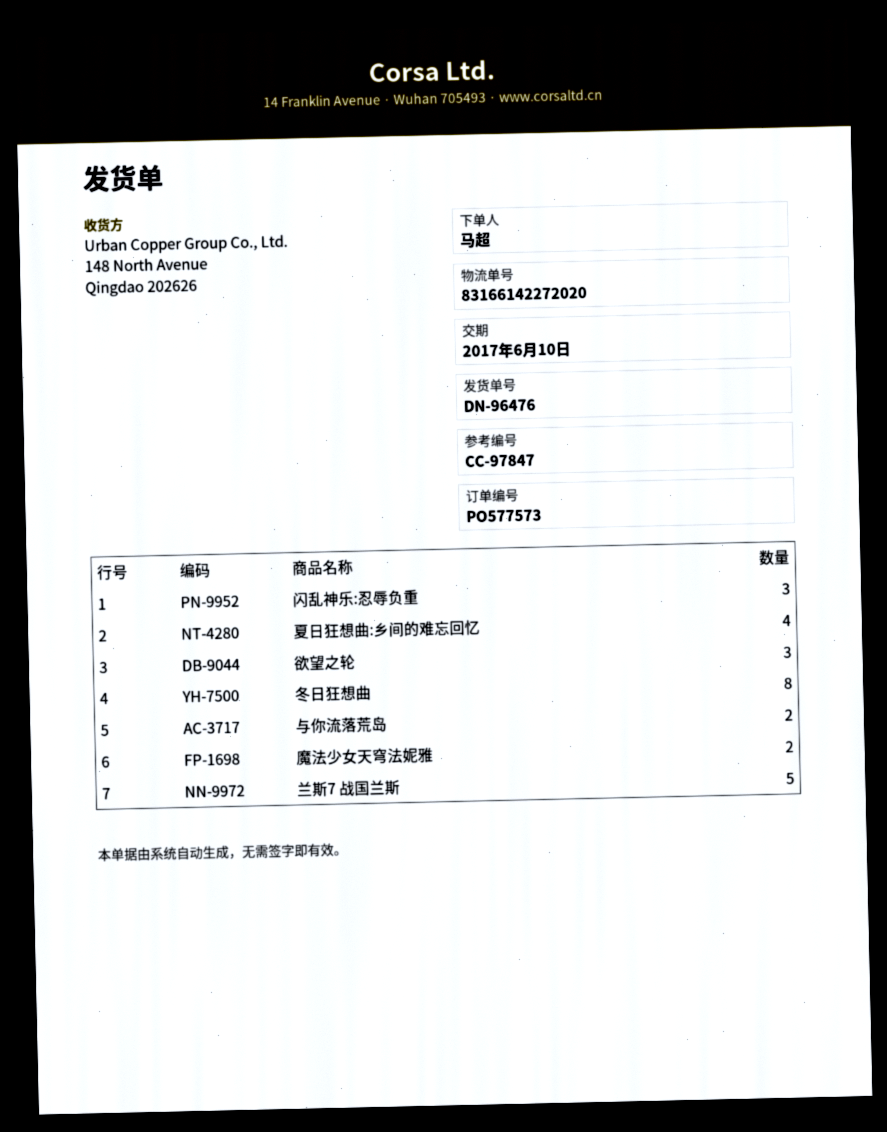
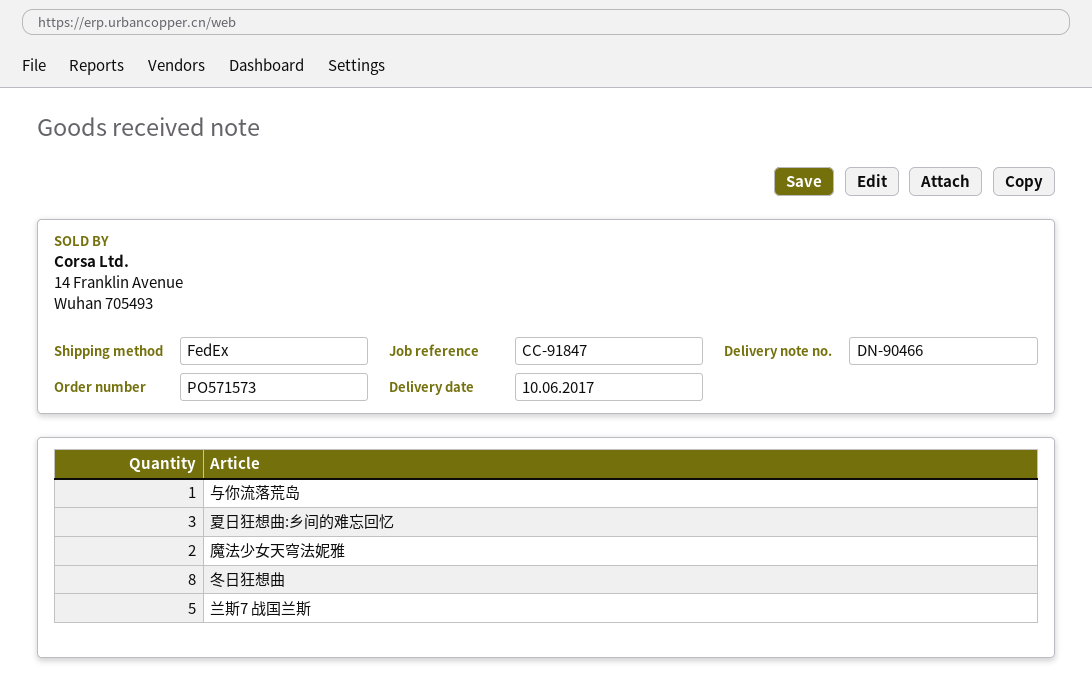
order number: PO577573 -> PO571573
delivery note number: DN-96476 -> DN-90466
reference: CC-97847 -> CC-91847
闪乱神乐:忍辱负重: 3 -> none
夏日狂想曲:乡间的难忘回忆: 4 -> 3
欲望之轮: 3 -> none
与你流落荒岛: 2 -> 1

